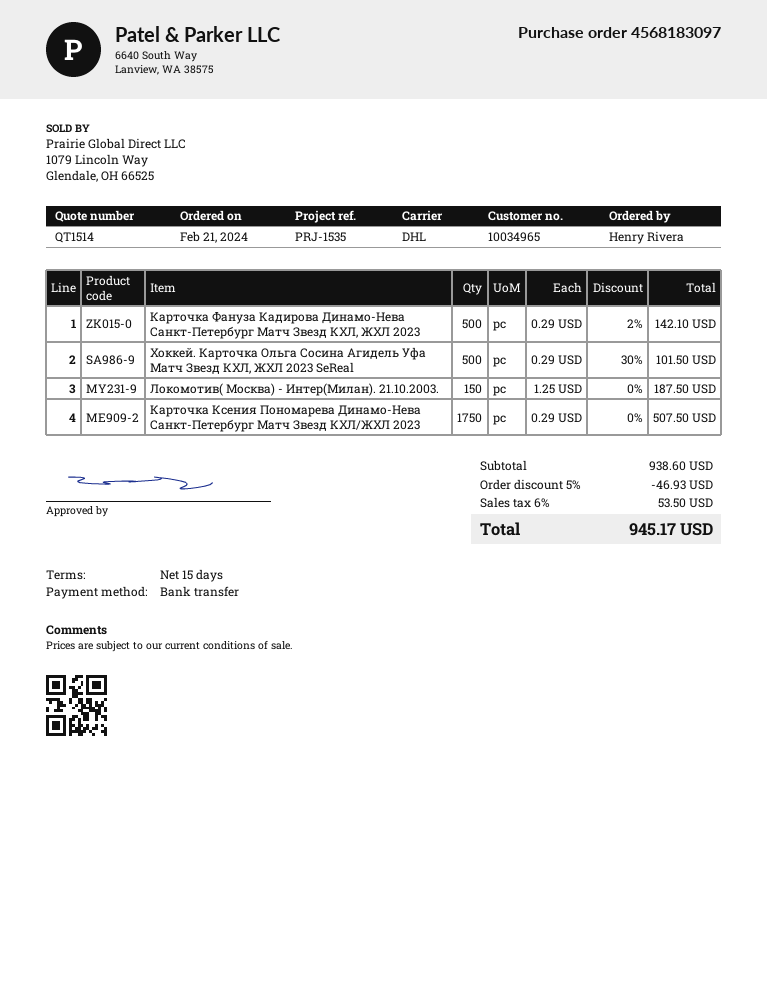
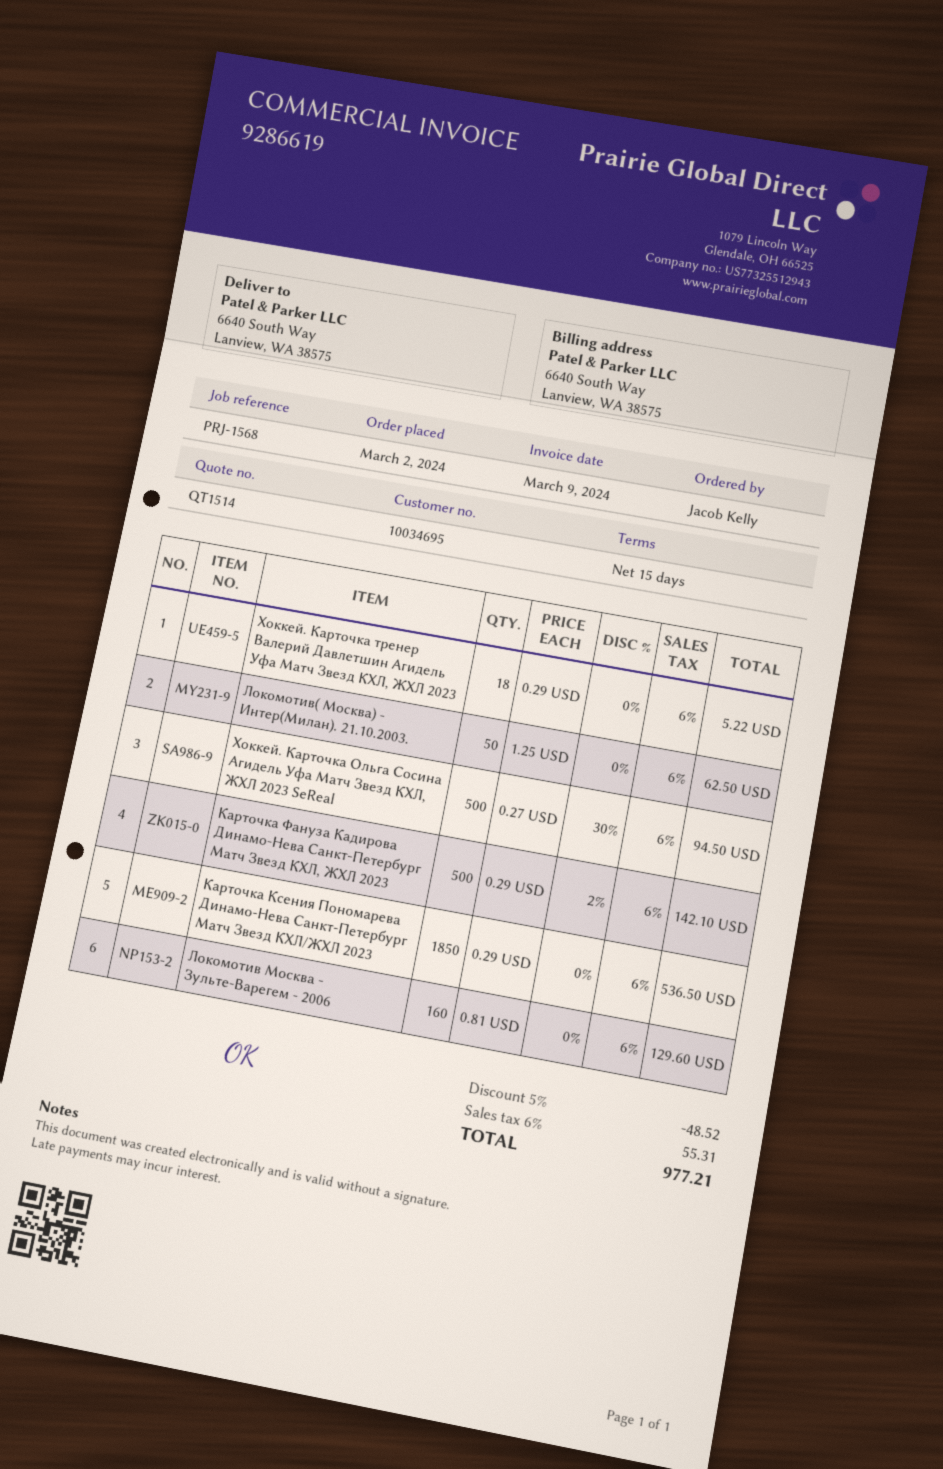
order date: 2024-02-21 -> 2024-03-02
customer number: 10034965 -> 10034695
reference: PRJ-1535 -> PRJ-1568
ordered by: Henry Rivera -> Jacob Kelly
Хоккей. Карточка Ольга Сосина Агидель Уфа Матч Звезд КХЛ, ЖХЛ 2023 SeReal: 500 x 0.29 - 30% = 101.50 -> 500 x 0.27 - 30% = 94.50
Локомотив( Москва) - Интер(Милан). 21.10.2003.: 150 x 1.25 = 187.50 -> 50 x 1.25 = 62.50
Карточка Ксения Пономарева Динамо-Нева Санкт-Петербург Матч Звезд КХЛ/ЖХЛ 2023: 1750 x 0.29 = 507.50 -> 1850 x 0.29 = 536.50
Хоккей. Карточка тренер Валерий Давлетшин Агидель Уфа Матч Звезд КХЛ, ЖХЛ 2023: none -> 18 x 0.29 = 5.22
Локомотив Москва - Зульте-Варегем - 2006: none -> 160 x 0.81 = 129.60
discount: 5% = 46.93 -> 5% = 48.52
tax: 6% = 53.50 -> 6% = 55.31
total: 945.17 -> 977.21

